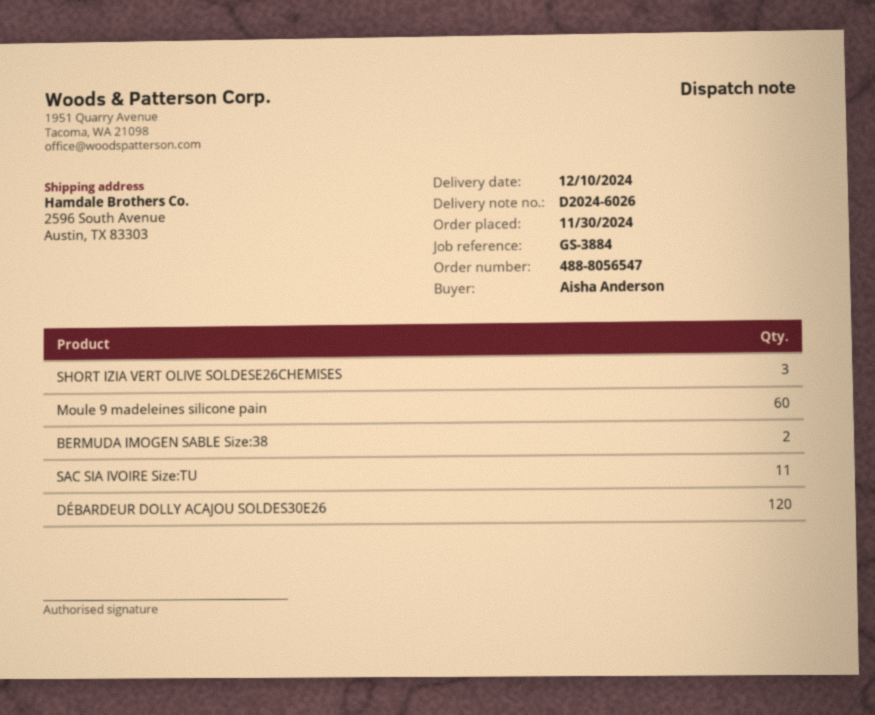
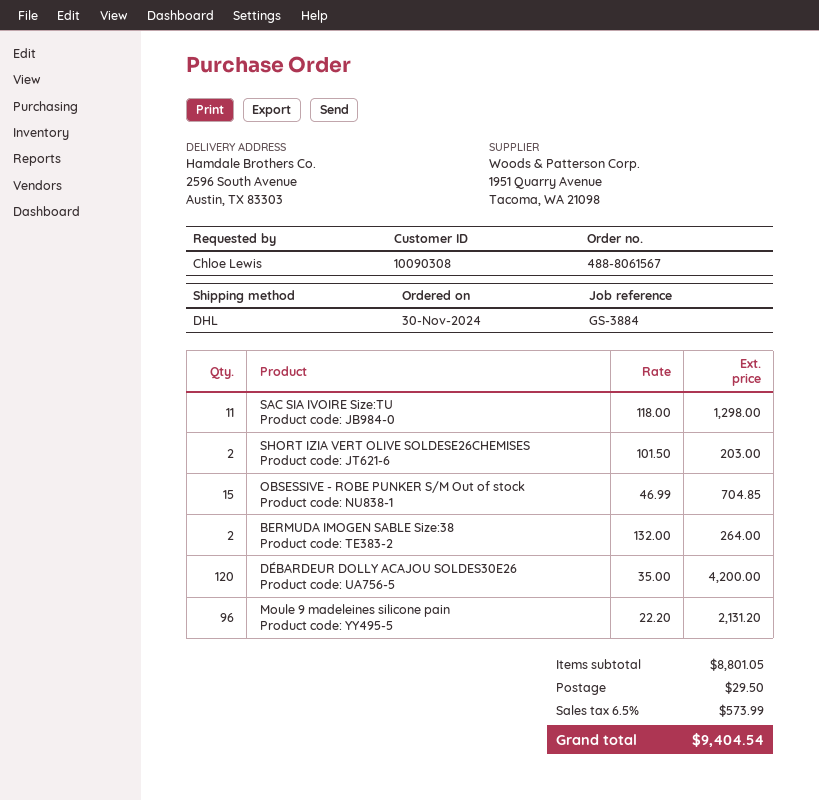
order number: 488-8056547 -> 488-8061567
ordered by: Aisha Anderson -> Chloe Lewis
SHORT IZIA VERT OLIVE SOLDESE26CHEMISES: 3 -> 2
Moule 9 madeleines silicone pain: 60 -> 96
OBSESSIVE - ROBE PUNKER S/M Out of stock: none -> 15

